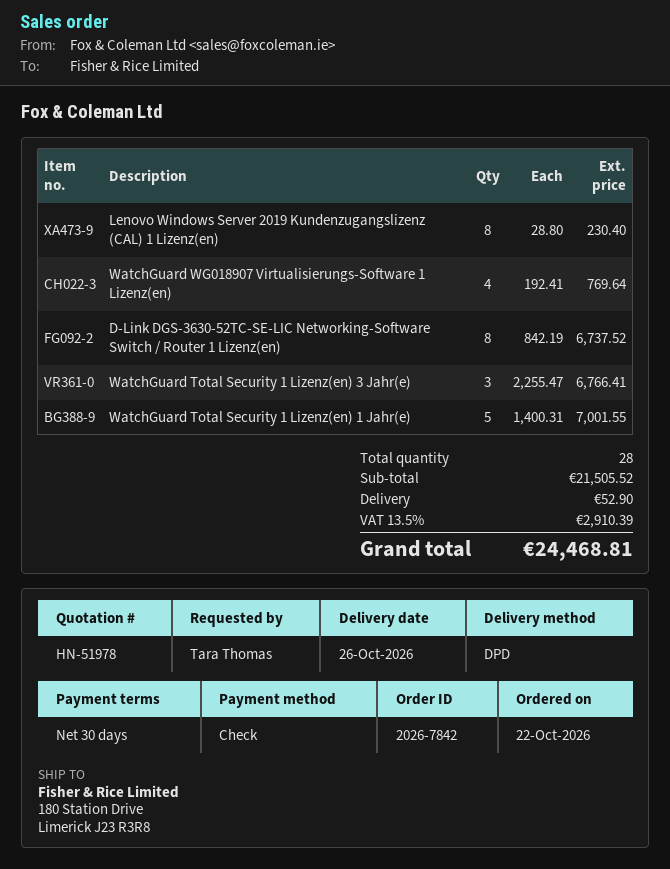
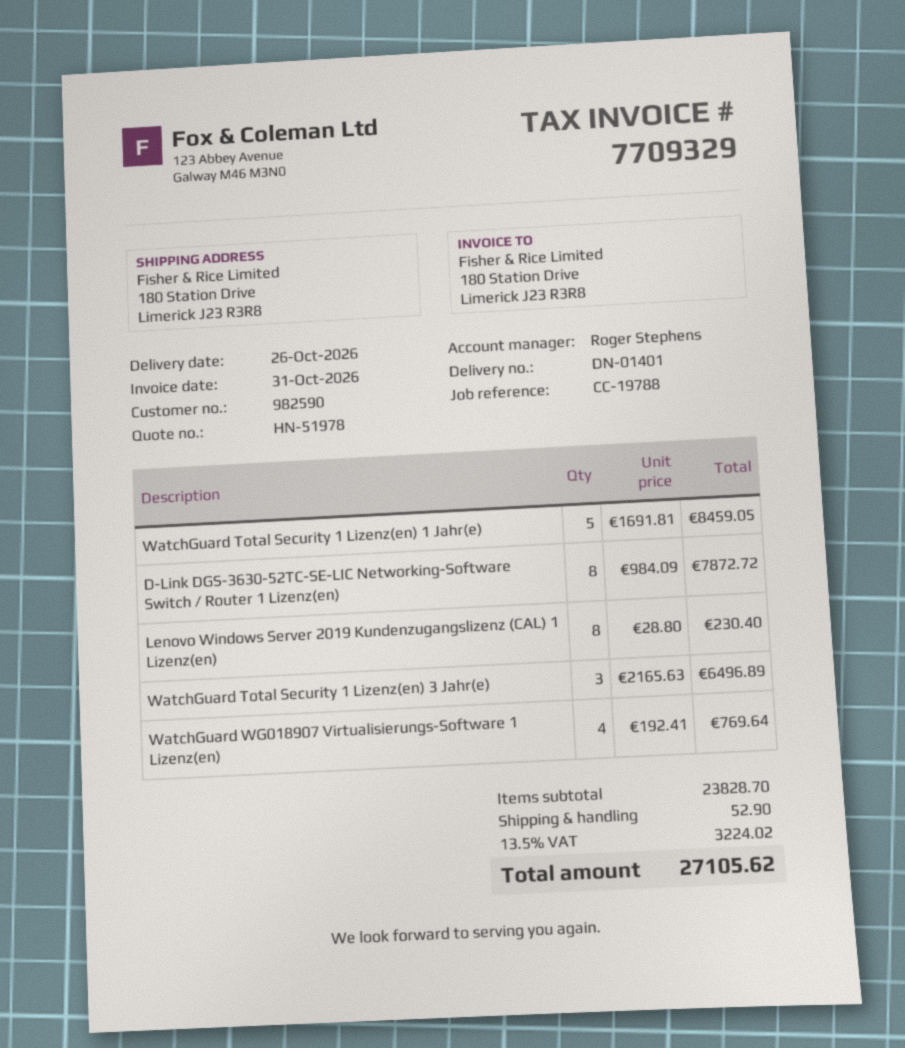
D-Link DGS-3630-52TC-SE-LIC Networking-Software Switch / Router 1 Lizenz(en): 8 x 842.19 = 6737.52 -> 8 x 984.09 = 7872.72
WatchGuard Total Security 1 Lizenz(en) 3 Jahr(e): 3 x 2255.47 = 6766.41 -> 3 x 2165.63 = 6496.89
WatchGuard Total Security 1 Lizenz(en) 1 Jahr(e): 5 x 1400.31 = 7001.55 -> 5 x 1691.81 = 8459.05
subtotal: 21505.52 -> 23828.70
tax: 13.5% = 2910.39 -> 13.5% = 3224.02
total: 24468.81 -> 27105.62

